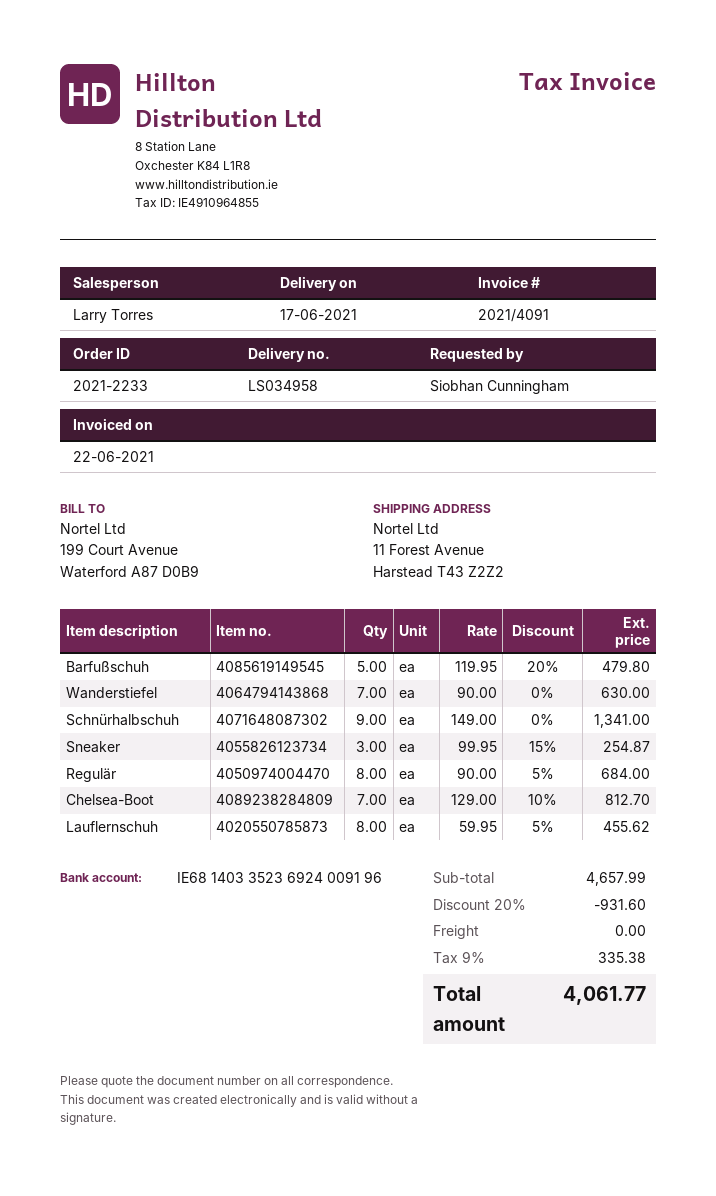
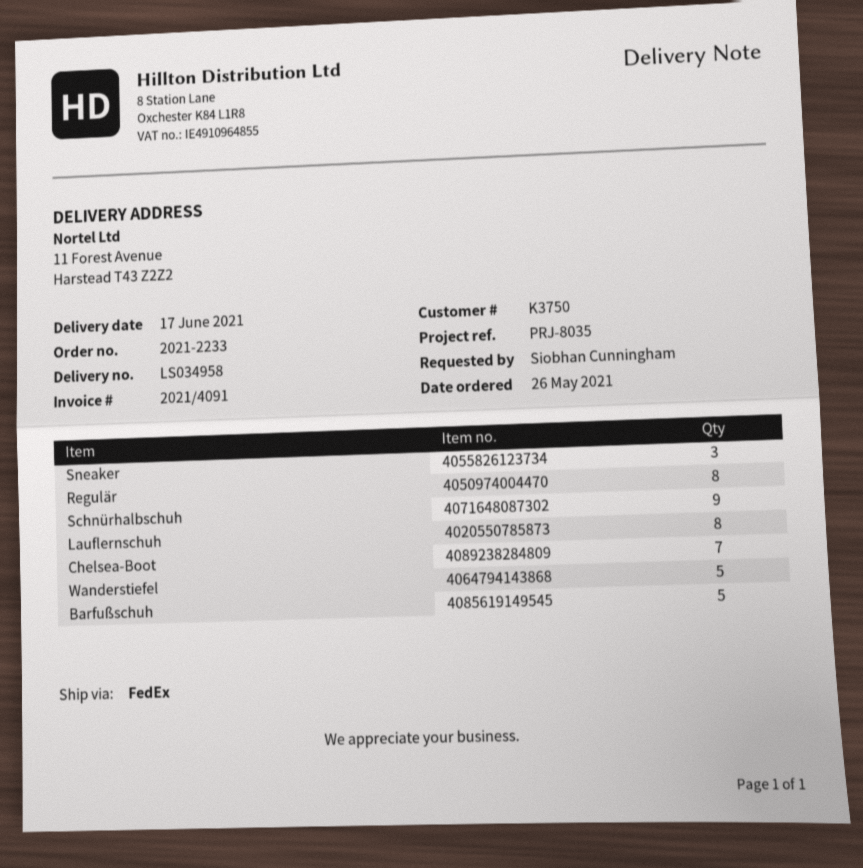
Wanderstiefel: 7 -> 5

